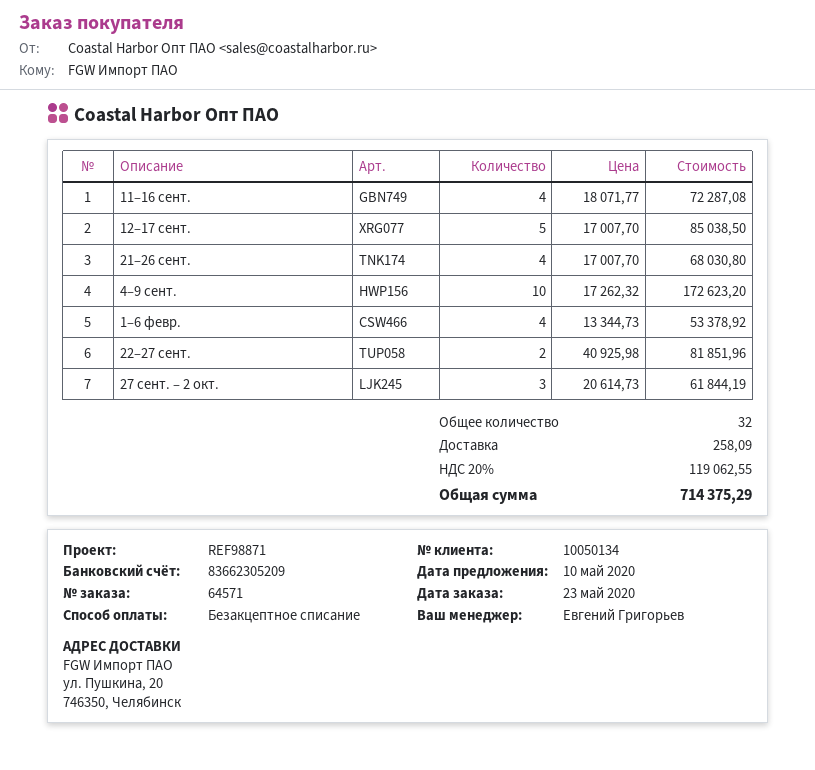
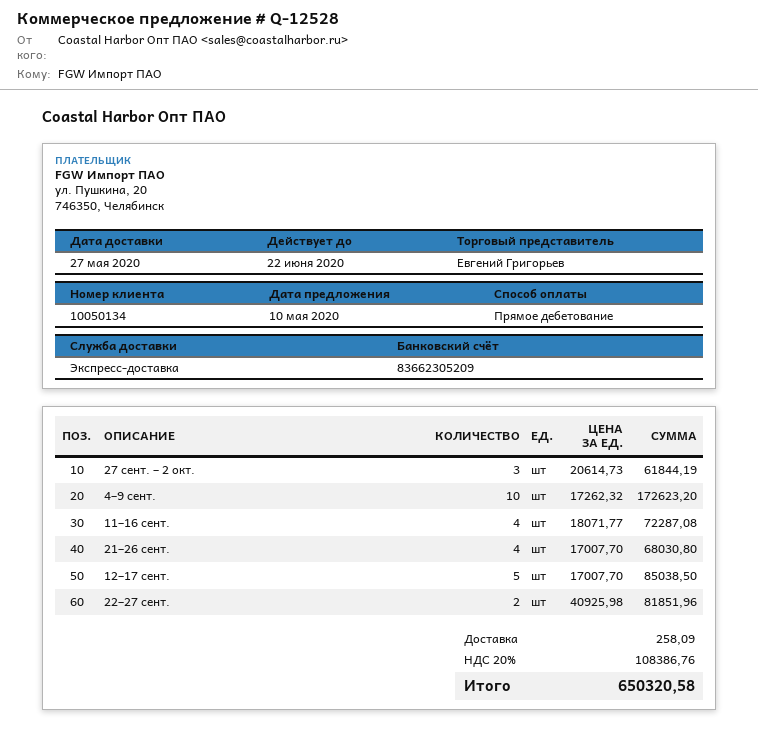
1–6 февр.: 4 x 13344.73 = 53378.92 -> none
tax: 20% = 119062.55 -> 20% = 108386.76
total: 714375.29 -> 650320.58

